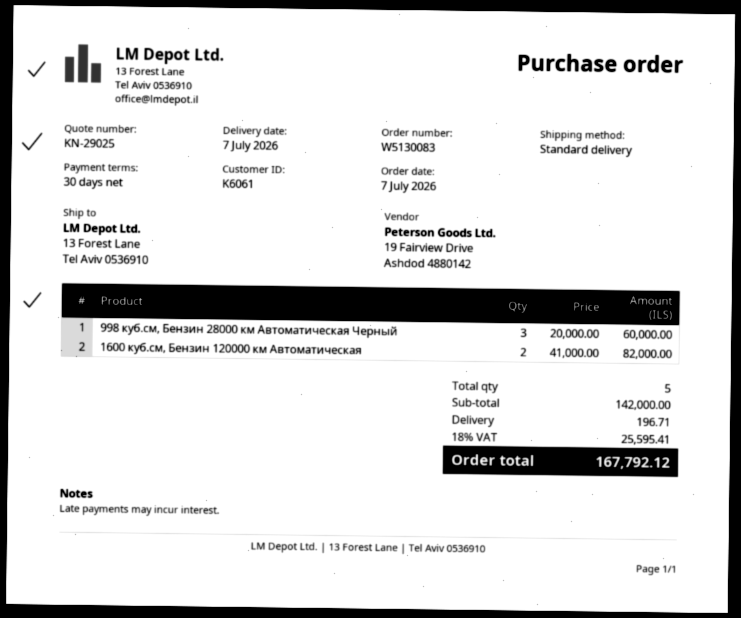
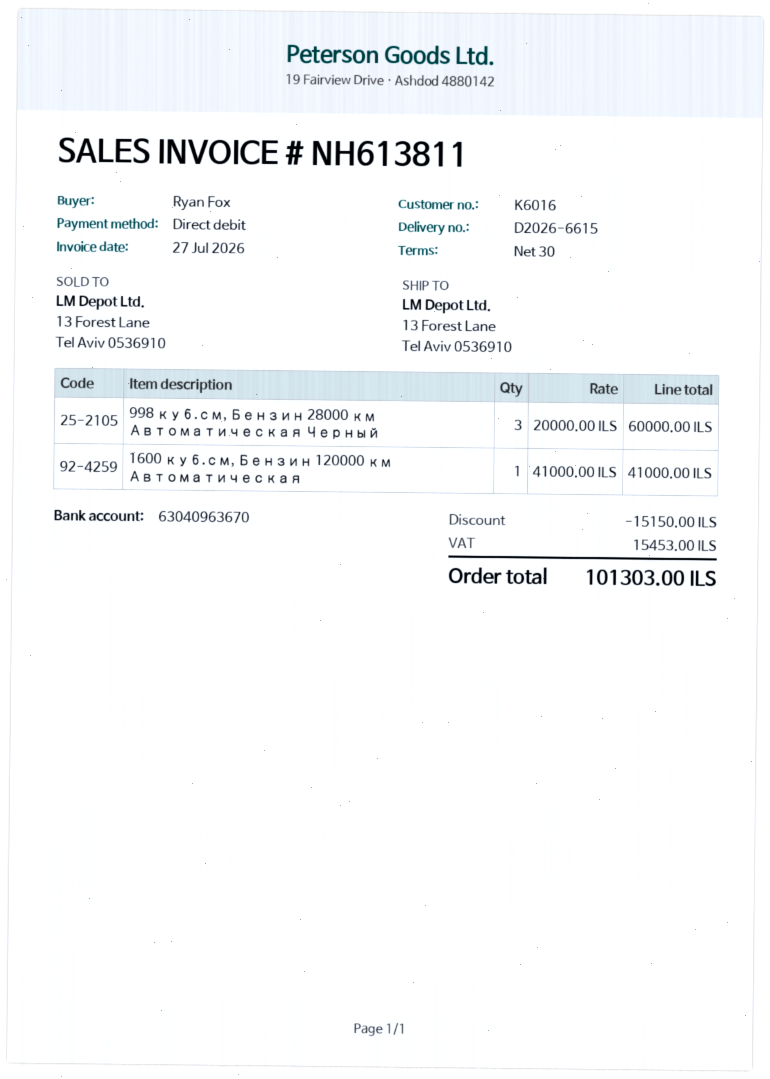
customer number: K6061 -> K6016
1600 куб.см, Бензин 120000 км Автоматическая: 2 x 41000.00 = 82000.00 -> 1 x 41000.00 = 41000.00
discount: none -> 15150.00
shipping: 196.71 -> none
tax: 25595.41 -> 15453.00
total: 167792.12 -> 101303.00

